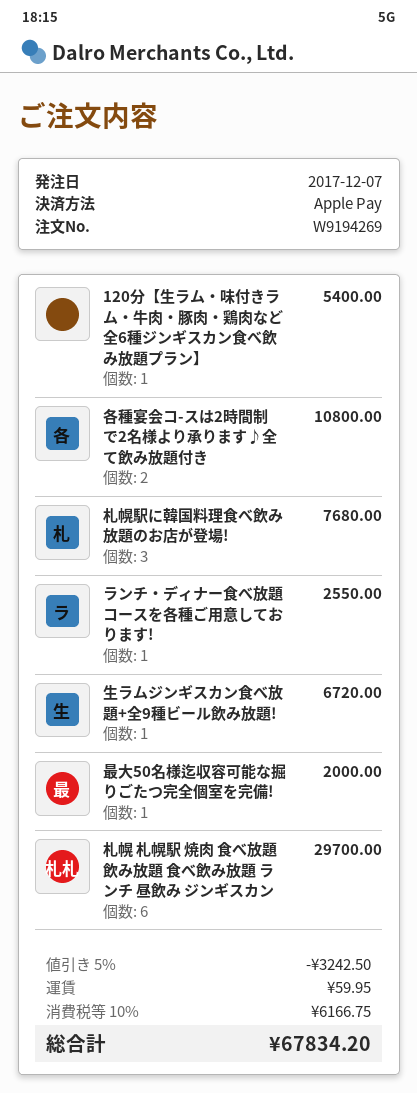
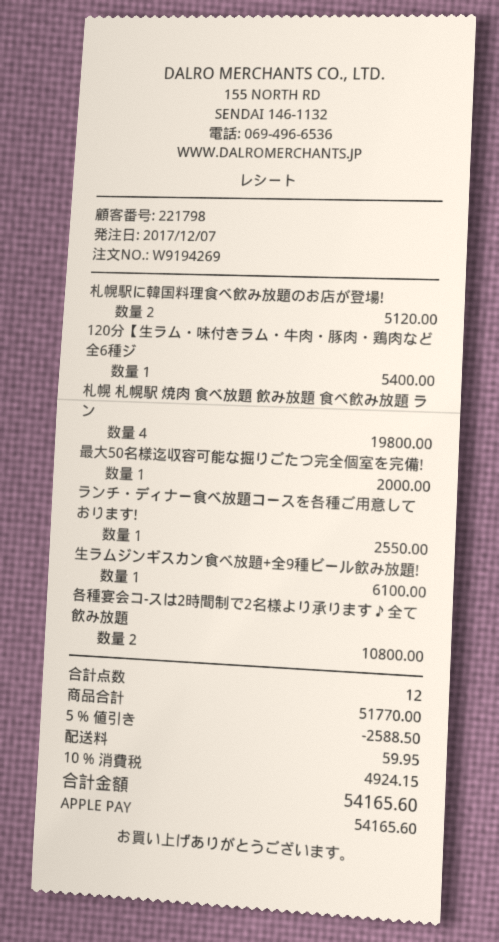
札幌駅に韓国料理食べ飲み放題のお店が登場!: 3 for 7680.00 -> 2 for 5120.00
生ラムジンギスカン食べ放題+全9種ビール飲み放題!: 1 for 6720.00 -> 1 for 6100.00
札幌 札幌駅 焼肉 食べ放題 飲み放題 食べ飲み放題 ランチ 昼飲み ジンギスカン: 6 for 29700.00 -> 4 for 19800.00
discount: 5% = 3242.50 -> 5% = 2588.50
tax: 10% = 6166.75 -> 10% = 4924.15
total: 67834.20 -> 54165.60

